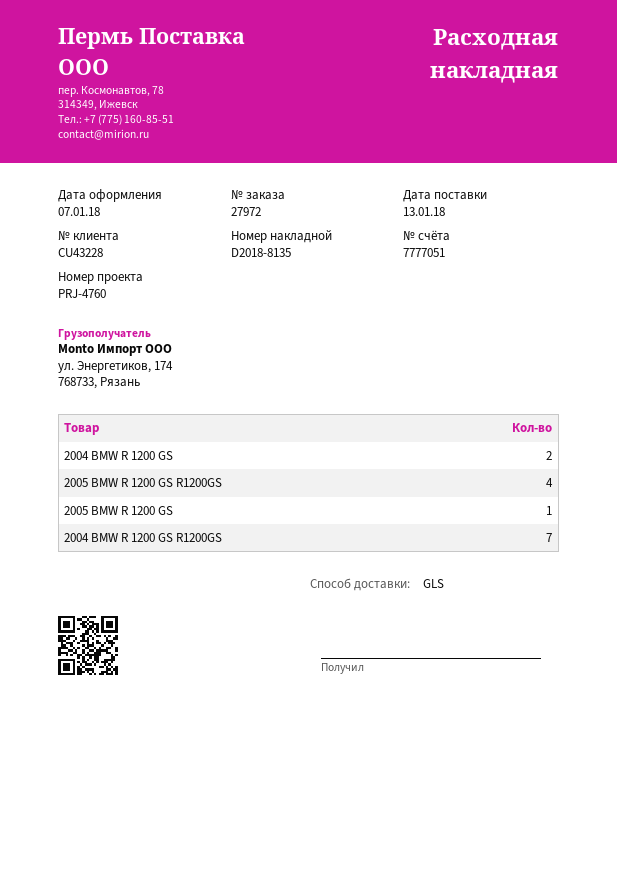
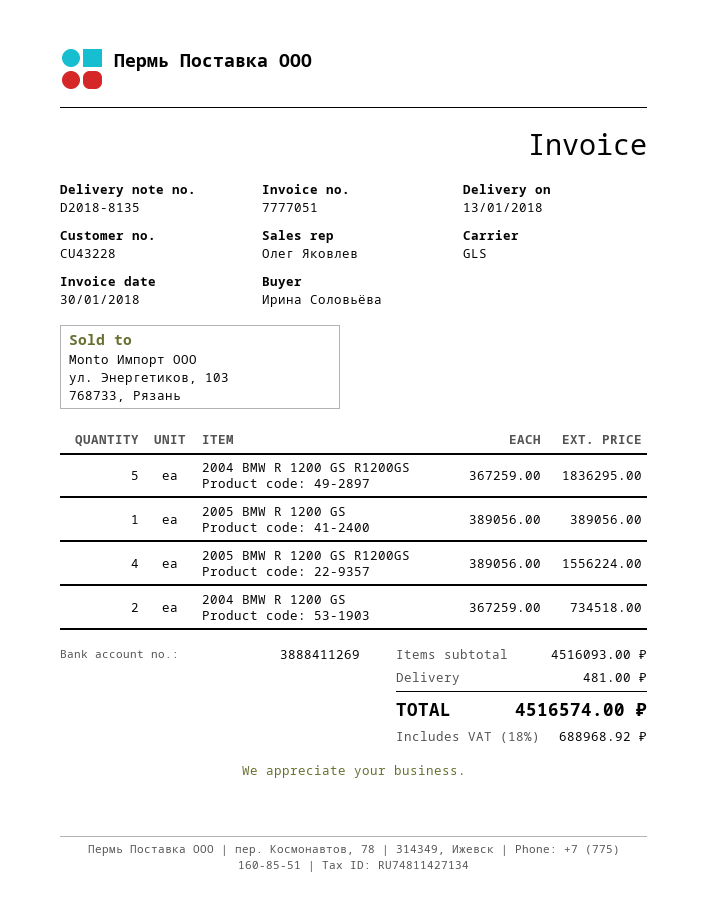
2004 BMW R 1200 GS R1200GS: 7 -> 5

